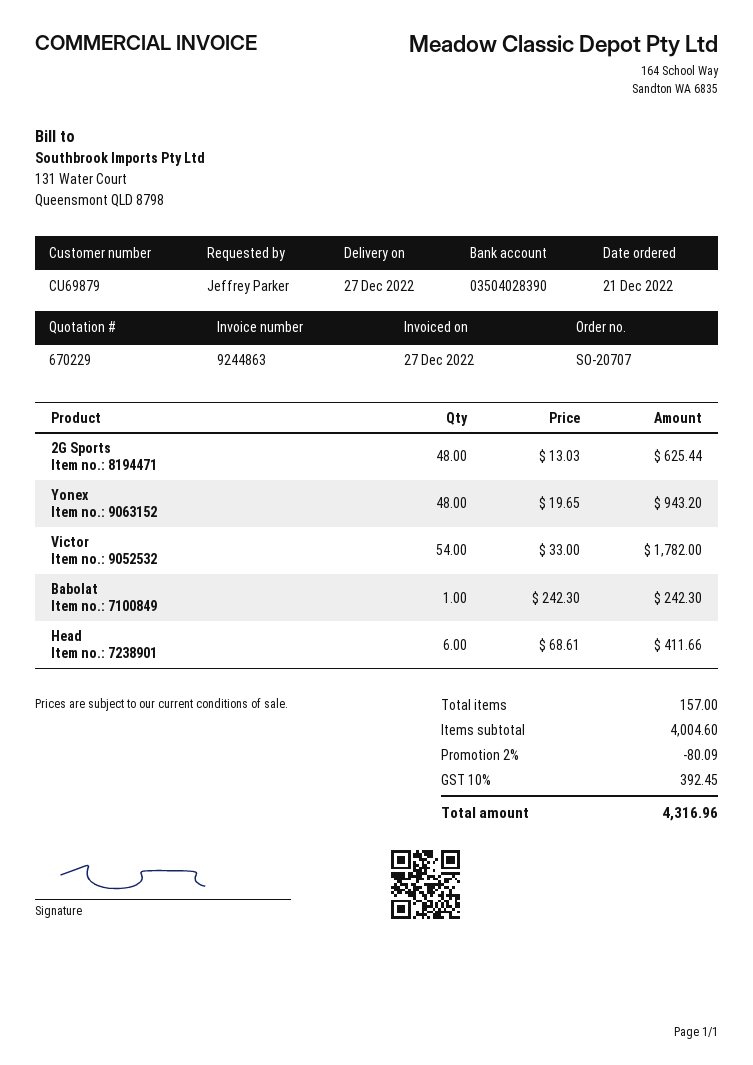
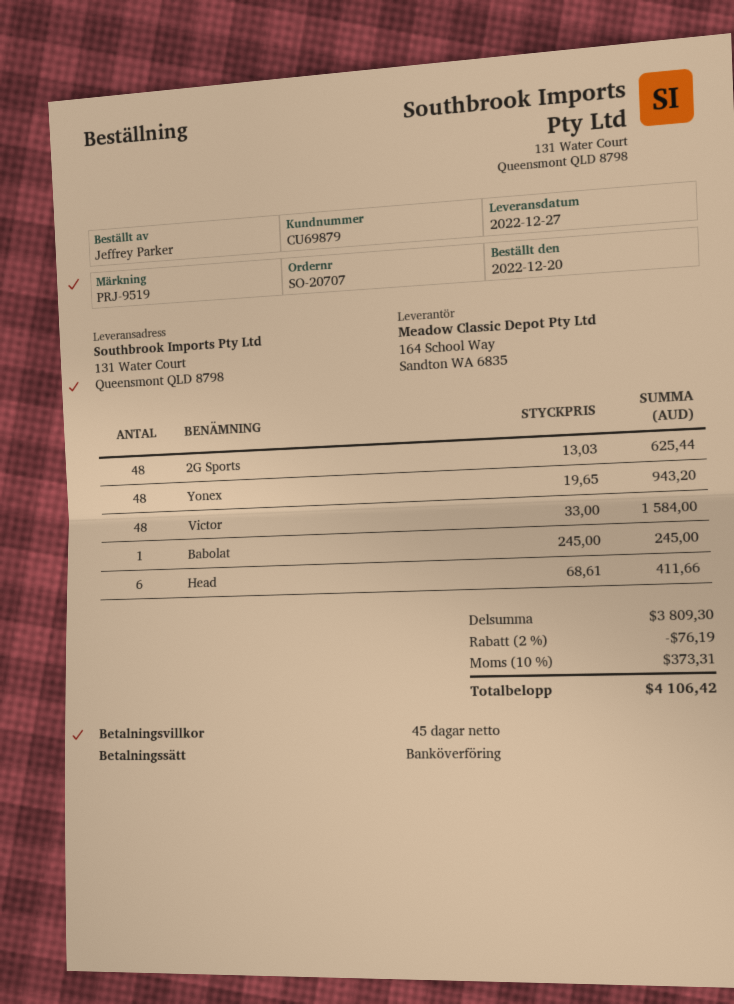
order date: 2022-12-21 -> 2022-12-20
Victor: 54 x 33.00 = 1782.00 -> 48 x 33.00 = 1584.00
Babolat: 1 x 242.30 = 242.30 -> 1 x 245.00 = 245.00
subtotal: 4004.60 -> 3809.30
discount: 2% = 80.09 -> 2% = 76.19
tax: 10% = 392.45 -> 10% = 373.31
total: 4316.96 -> 4106.42

